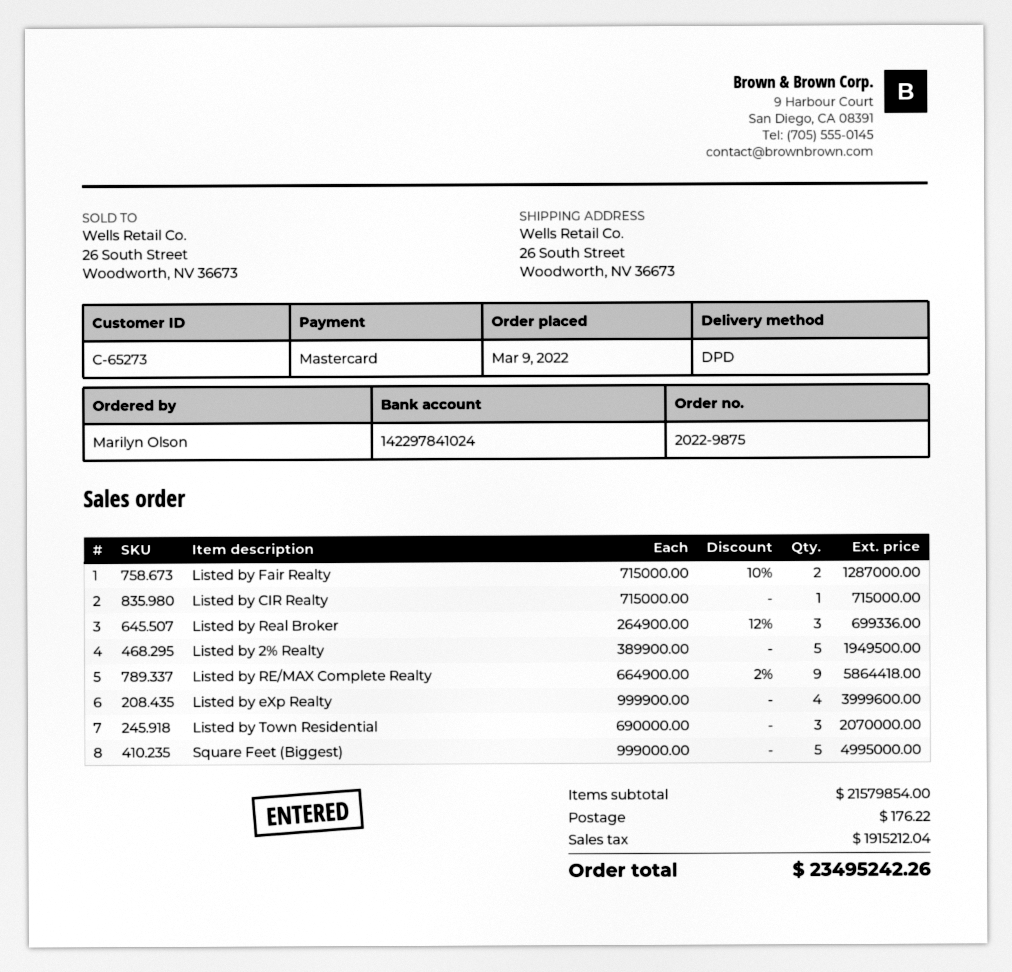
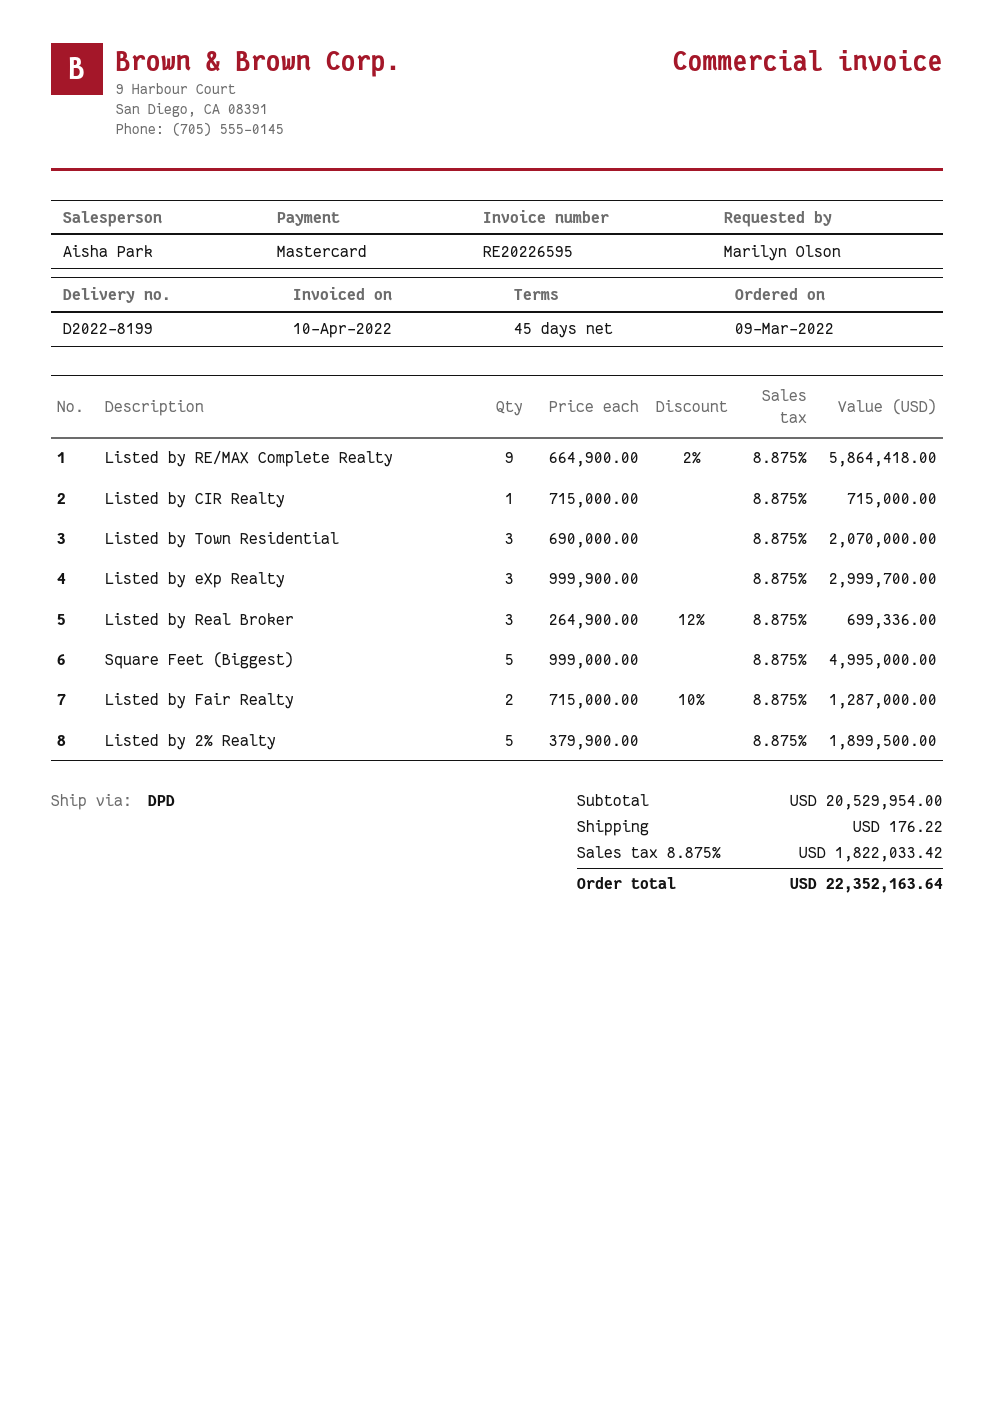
Listed by 2% Realty: 5 x 389900.00 = 1949500.00 -> 5 x 379900.00 = 1899500.00
Listed by eXp Realty: 4 x 999900.00 = 3999600.00 -> 3 x 999900.00 = 2999700.00
subtotal: 21579854.00 -> 20529954.00
tax: 1915212.04 -> 1822033.42
total: 23495242.26 -> 22352163.64

